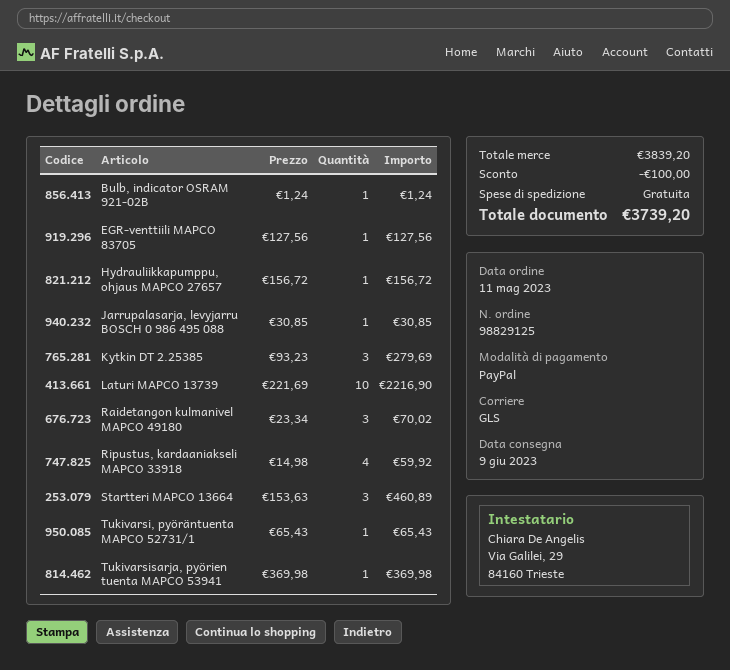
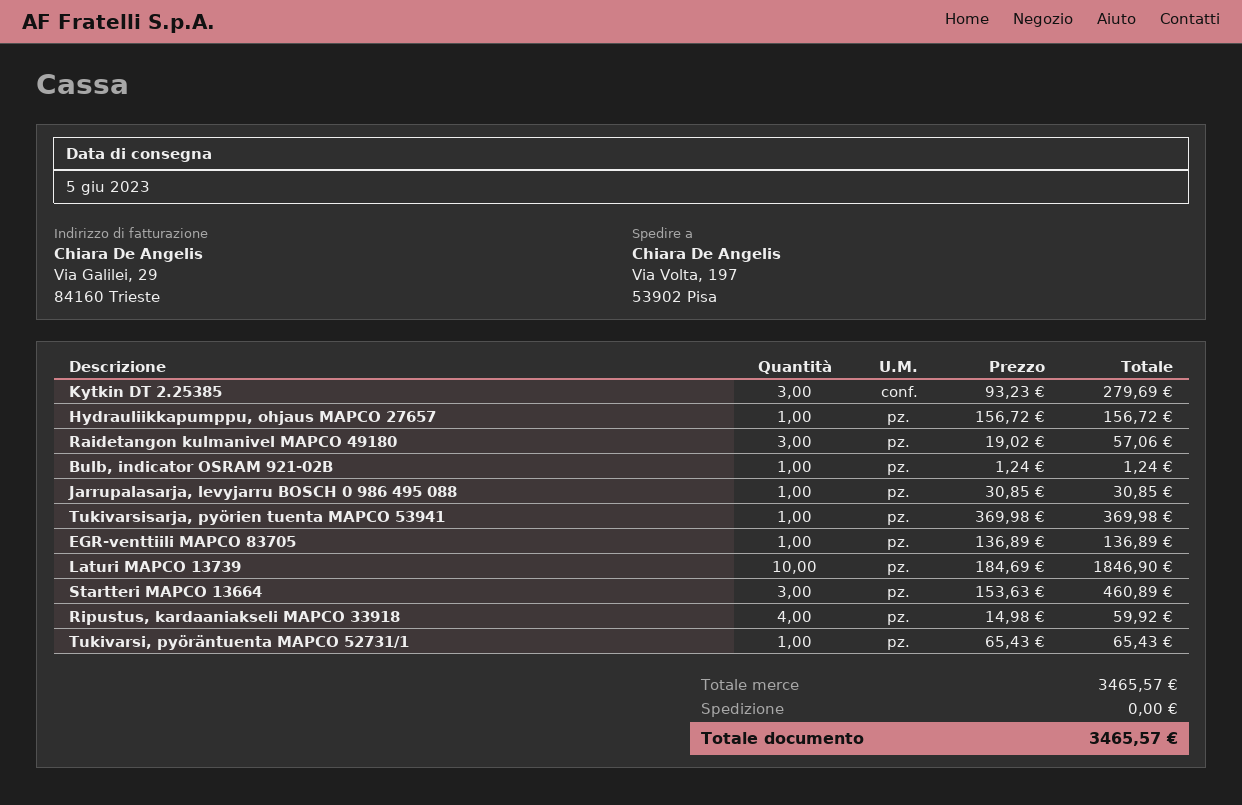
delivery date: 2023-06-09 -> 2023-06-05
EGR-venttiili MAPCO 83705: 1 x 127.56 = 127.56 -> 1 x 136.89 = 136.89
Laturi MAPCO 13739: 10 x 221.69 = 2216.90 -> 10 x 184.69 = 1846.90
Raidetangon kulmanivel MAPCO 49180: 3 x 23.34 = 70.02 -> 3 x 19.02 = 57.06
subtotal: 3839.20 -> 3465.57
discount: 100.00 -> none
total: 3739.20 -> 3465.57

